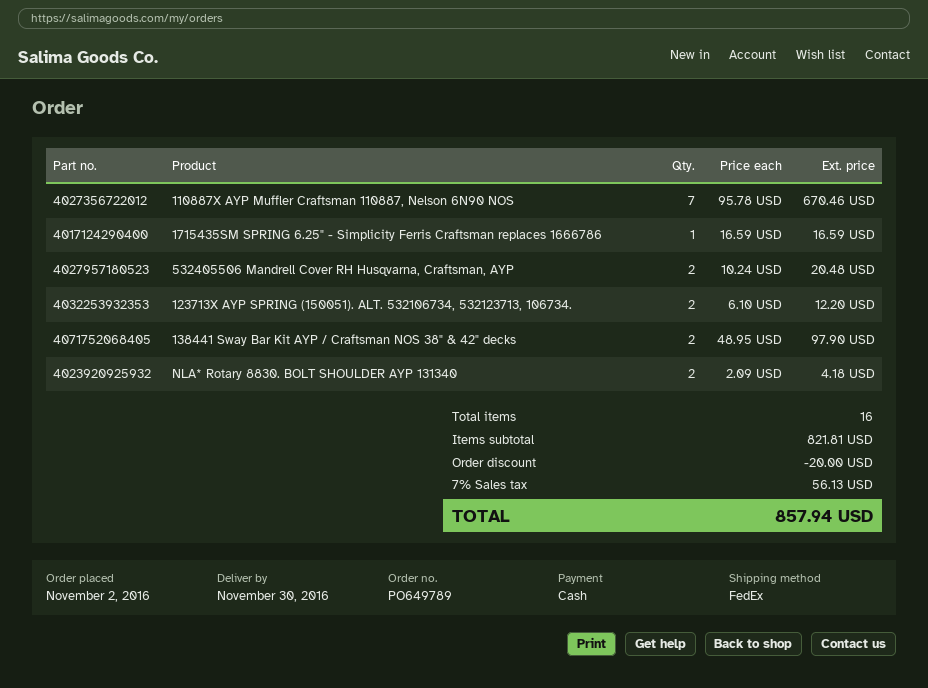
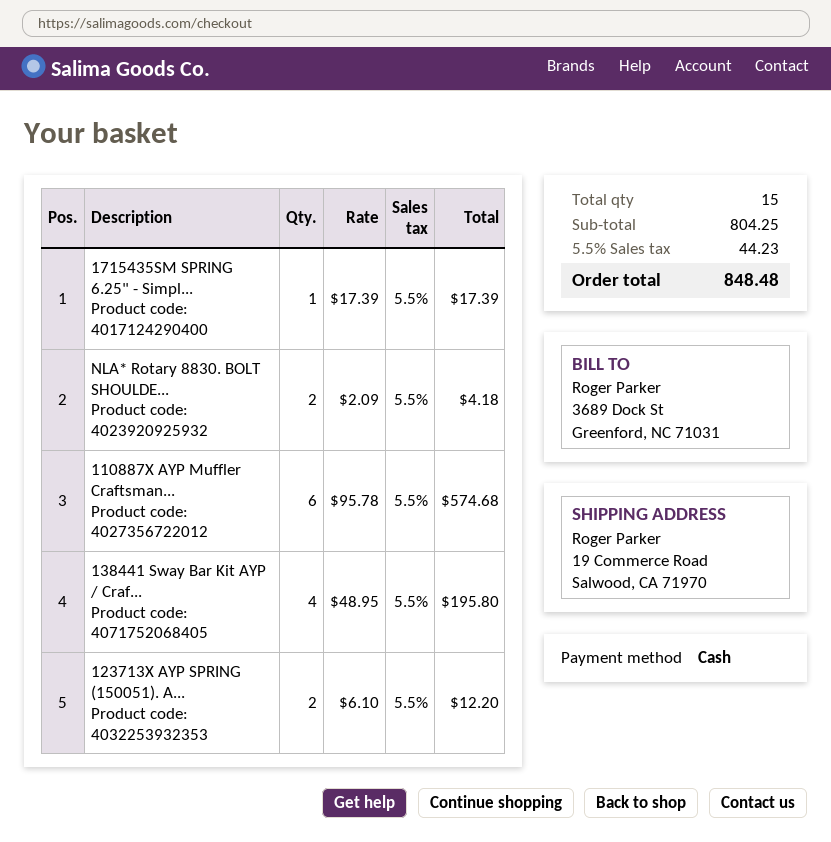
110887X AYP Muffler Craftsman 110887, Nelson 6N90 NOS: 7 x 95.78 = 670.46 -> 6 x 95.78 = 574.68
1715435SM SPRING 6.25" - Simplicity Ferris Craftsman replaces 1666786: 1 x 16.59 = 16.59 -> 1 x 17.39 = 17.39
532405506 Mandrell Cover RH Husqvarna, Craftsman, AYP: 2 x 10.24 = 20.48 -> none
138441 Sway Bar Kit AYP / Craftsman NOS 38" & 42" decks: 2 x 48.95 = 97.90 -> 4 x 48.95 = 195.80
total quantity: 16 -> 15
subtotal: 821.81 -> 804.25
discount: 20.00 -> none
tax: 7% = 56.13 -> 5.5% = 44.23
total: 857.94 -> 848.48

